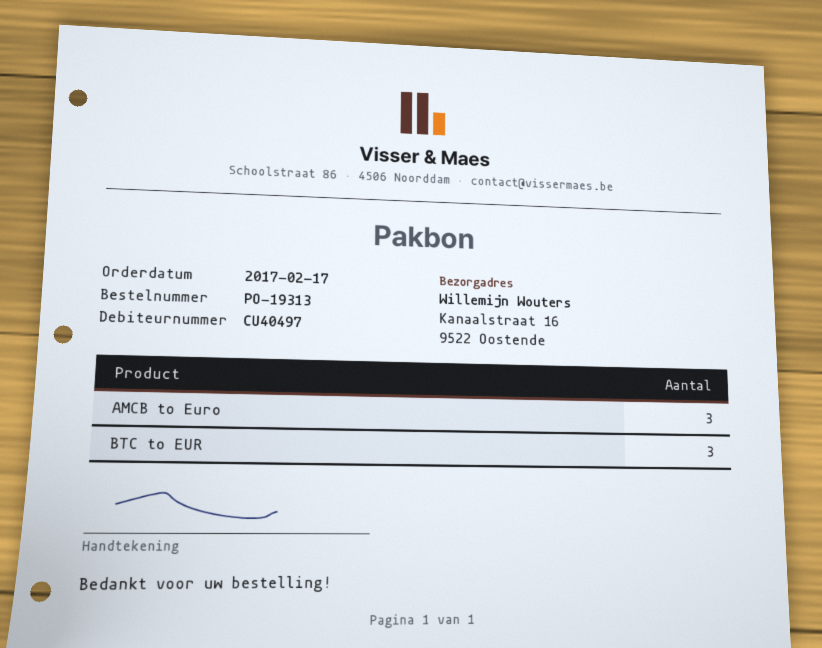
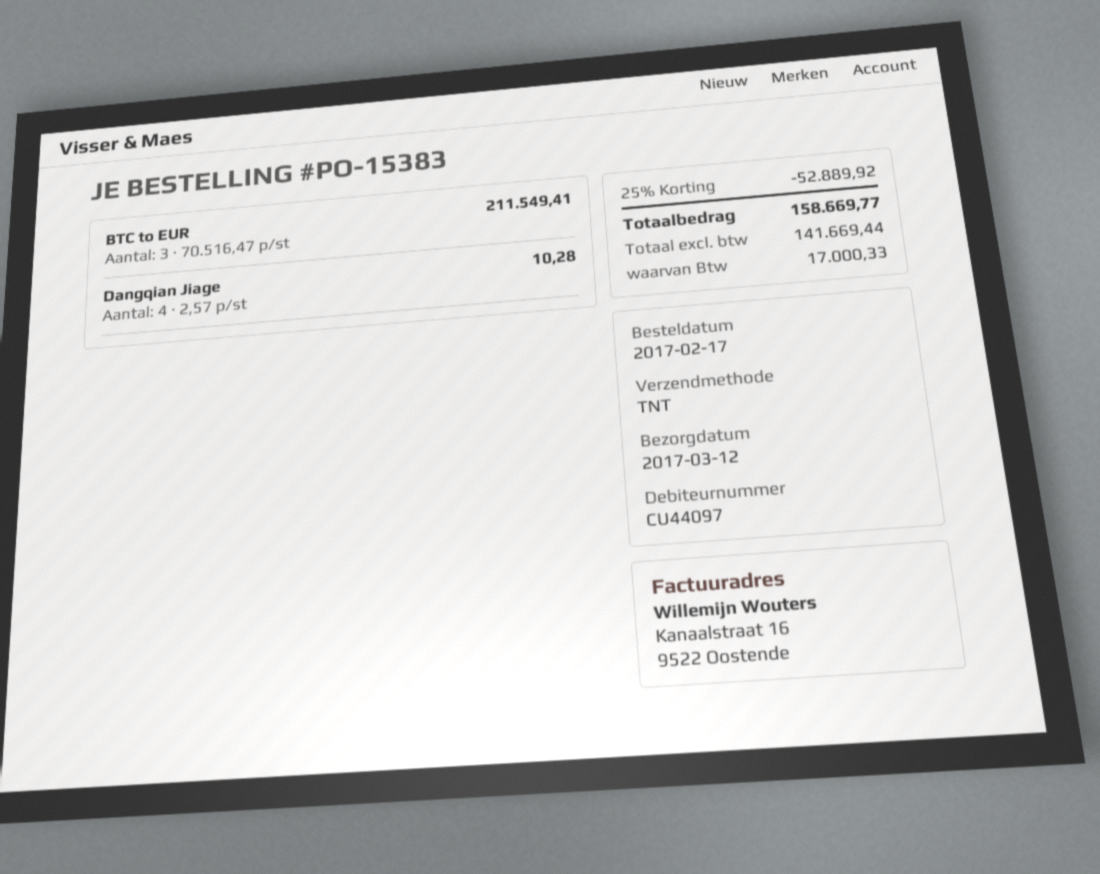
order number: PO-19313 -> PO-15383
customer number: CU40497 -> CU44097
AMCB to Euro: 3 -> none
Dangqian Jiage: none -> 4

